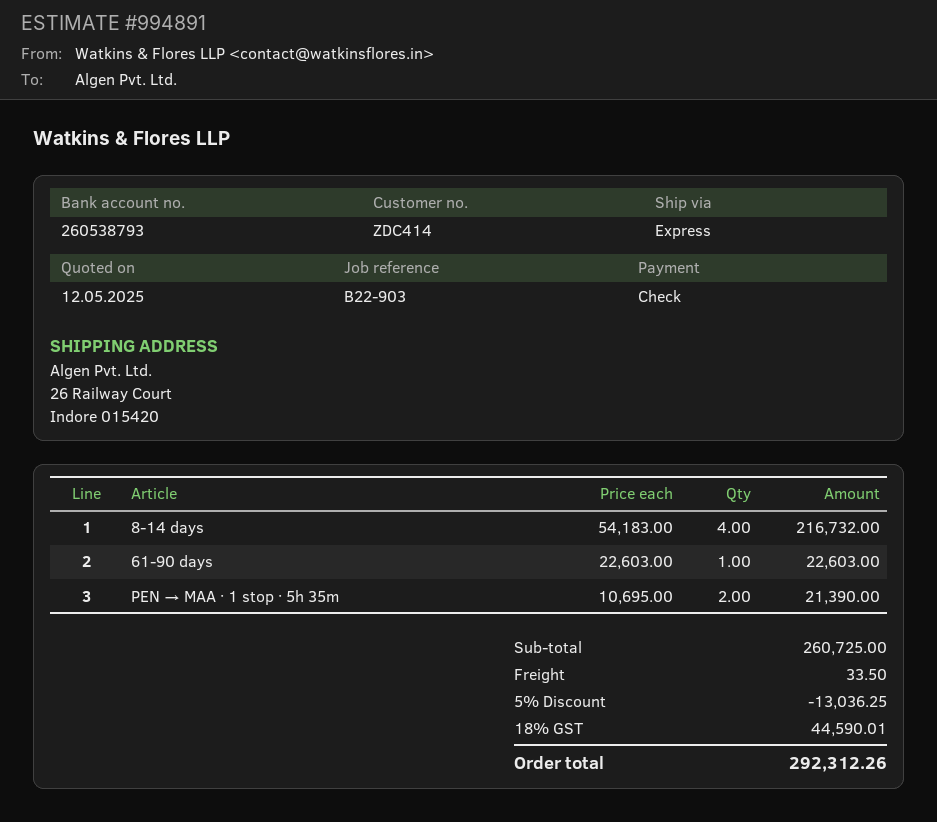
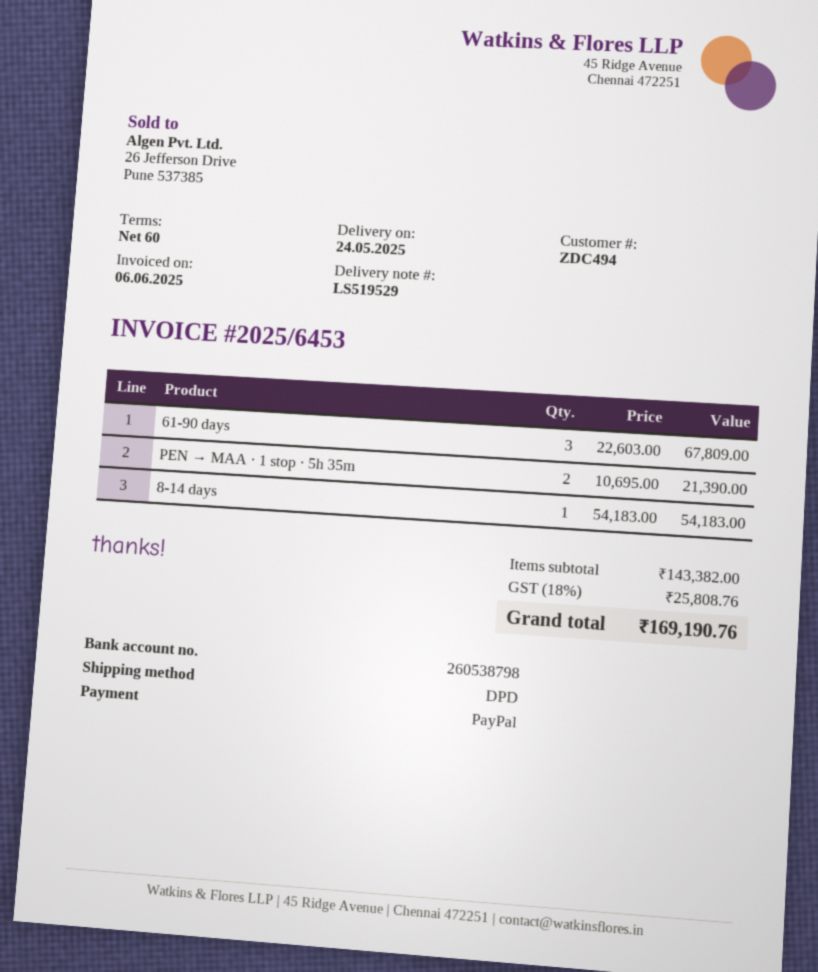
customer number: ZDC414 -> ZDC494
payment method: cheque -> PayPal
bank account: 260538793 -> 260538798
shipping method: express -> DPD
8-14 days: 4 x 54183.00 = 216732.00 -> 1 x 54183.00 = 54183.00
61-90 days: 1 x 22603.00 = 22603.00 -> 3 x 22603.00 = 67809.00
subtotal: 260725.00 -> 143382.00
discount: 5% = 13036.25 -> none
shipping: 33.50 -> none
tax: 18% = 44590.01 -> 18% = 25808.76
total: 292312.26 -> 169190.76

